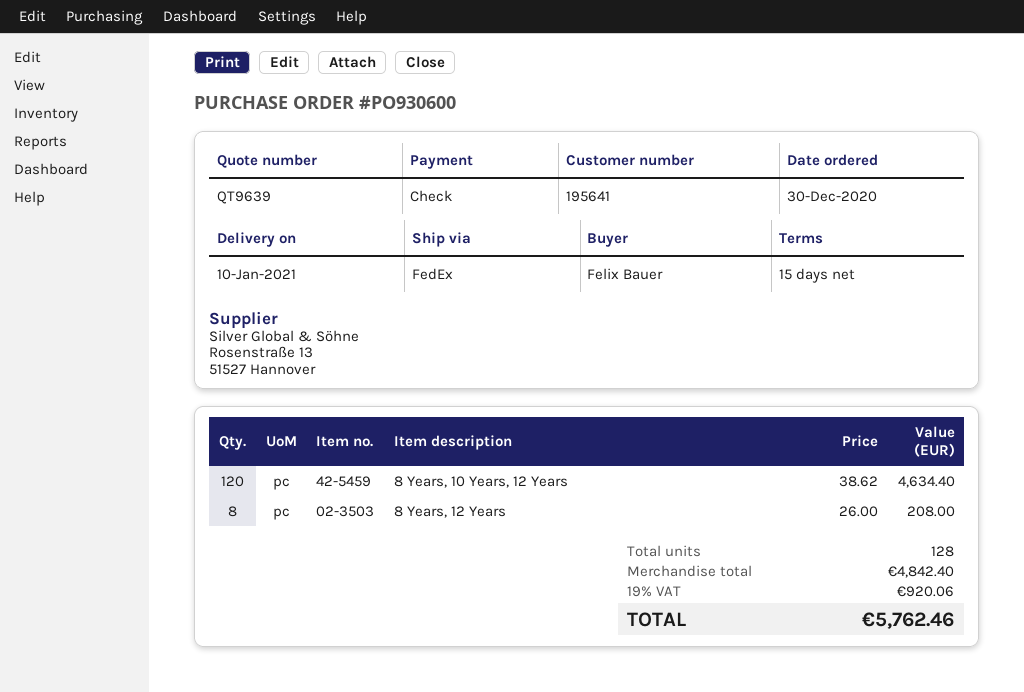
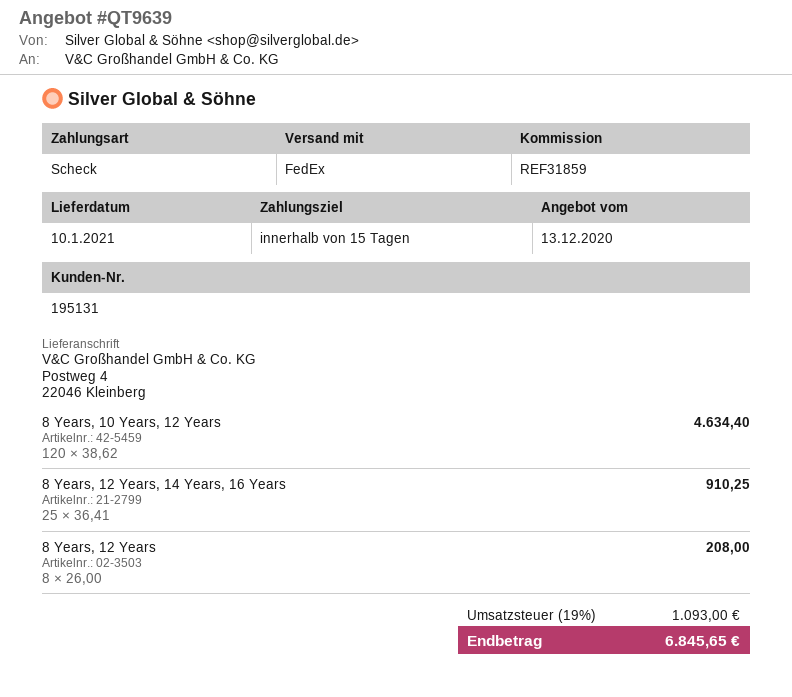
customer number: 195641 -> 195131
8 Years, 12 Years, 14 Years, 16 Years: none -> 25 x 36.41 = 910.25
tax: 19% = 920.06 -> 19% = 1093.00
total: 5762.46 -> 6845.65

